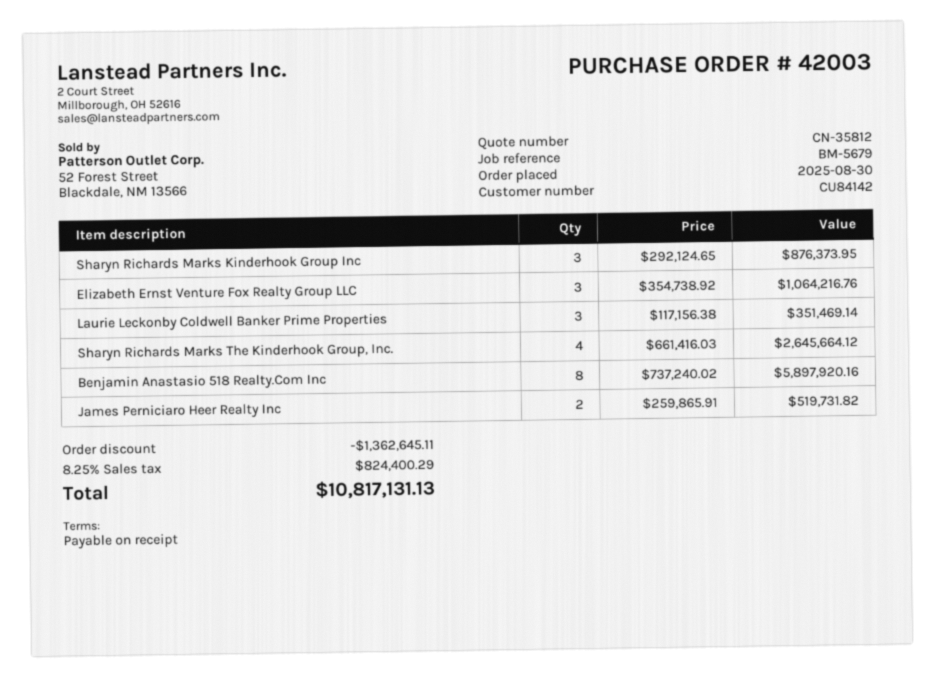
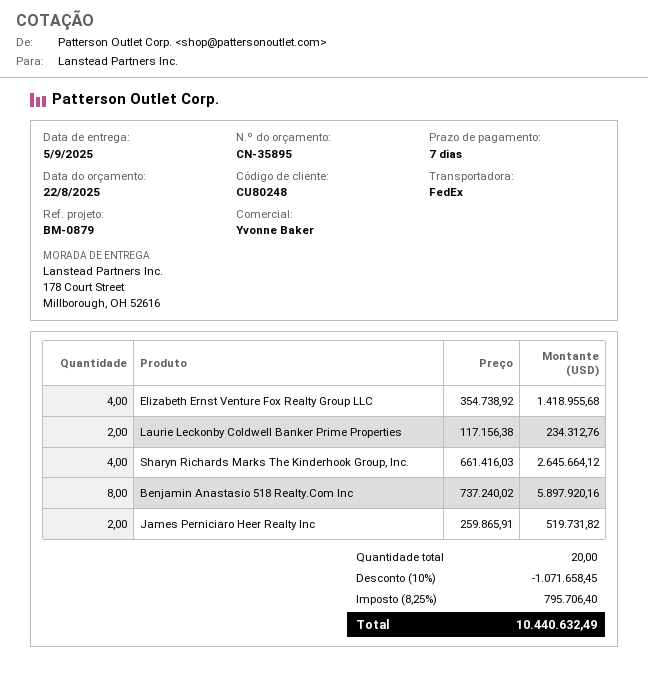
quote number: CN-35812 -> CN-35895
payment terms: on receipt -> 7 days
customer number: CU84142 -> CU80248
reference: BM-5679 -> BM-0879
Sharyn Richards Marks Kinderhook Group Inc: 3 x 292124.65 = 876373.95 -> none
Elizabeth Ernst Venture Fox Realty Group LLC: 3 x 354738.92 = 1064216.76 -> 4 x 354738.92 = 1418955.68
Laurie Leckonby Coldwell Banker Prime Properties: 3 x 117156.38 = 351469.14 -> 2 x 117156.38 = 234312.76
discount: 1362645.11 -> 1071658.45
tax: 8.25% = 824400.29 -> 8.25% = 795706.40
total: 10817131.13 -> 10440632.49

